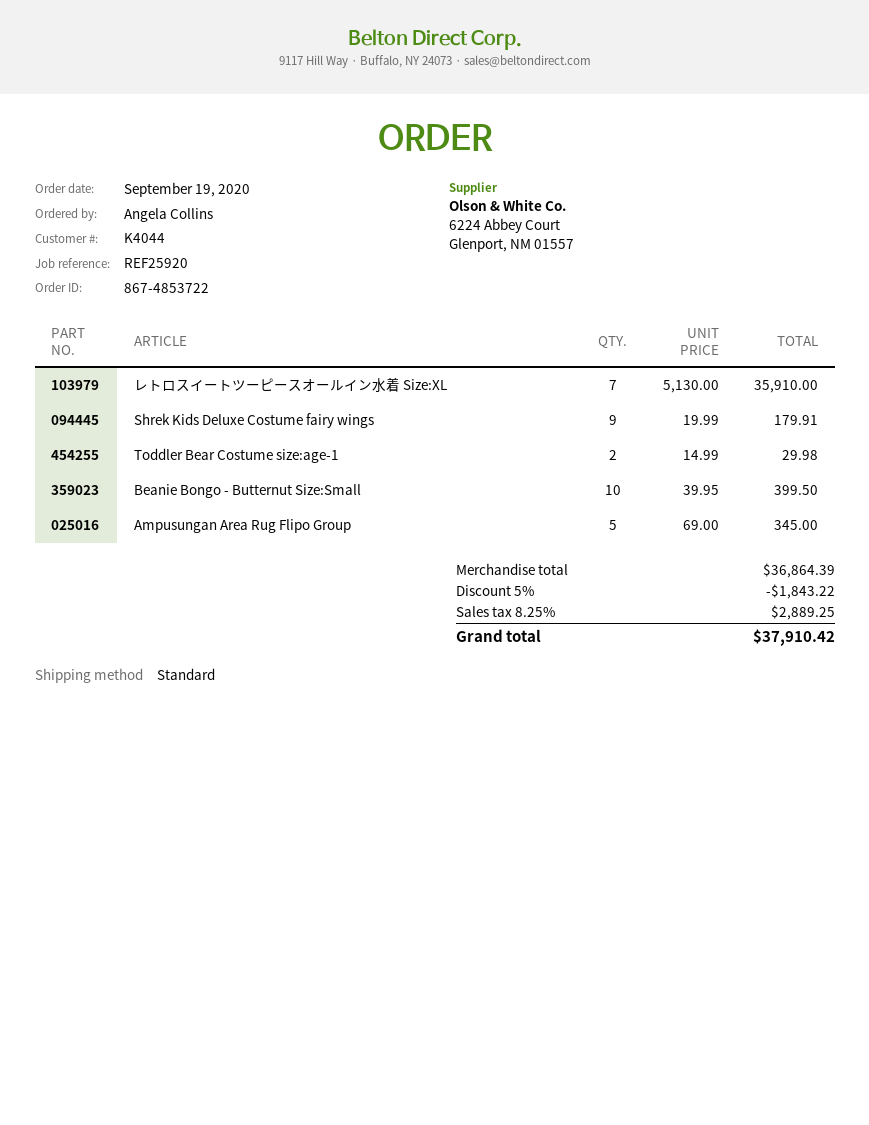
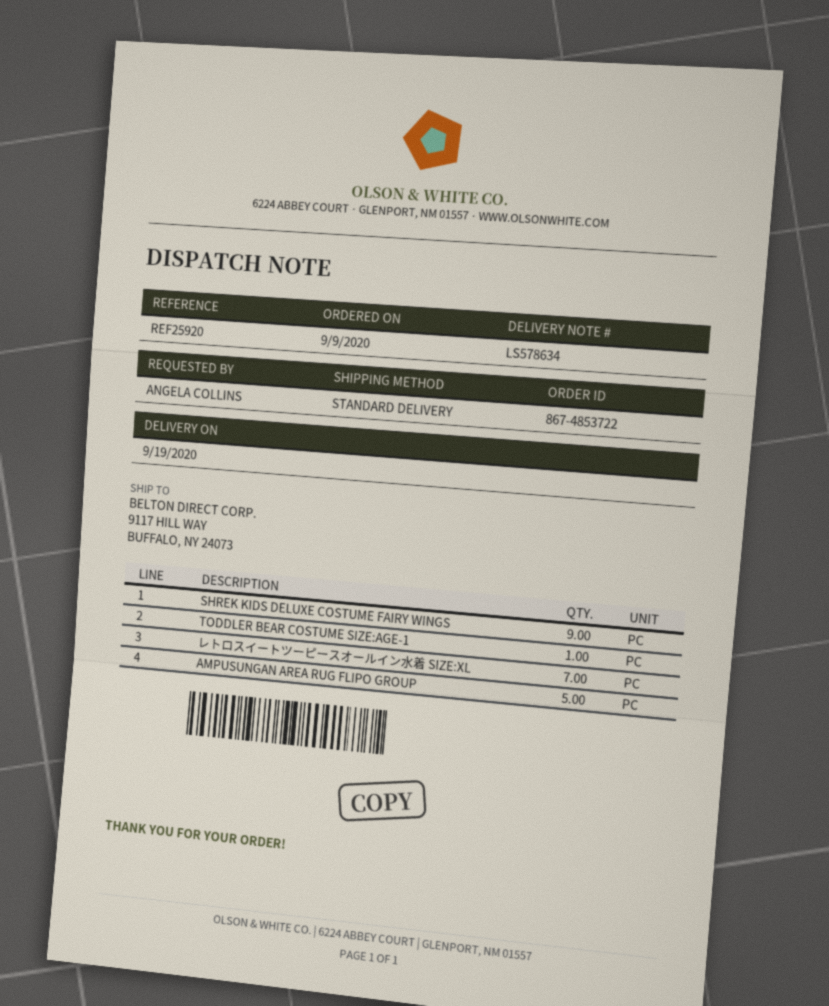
order date: 2020-09-19 -> 2020-09-09
Toddler Bear Costume size:age-1: 2 -> 1
Beanie Bongo - Butternut Size:Small: 10 -> none

